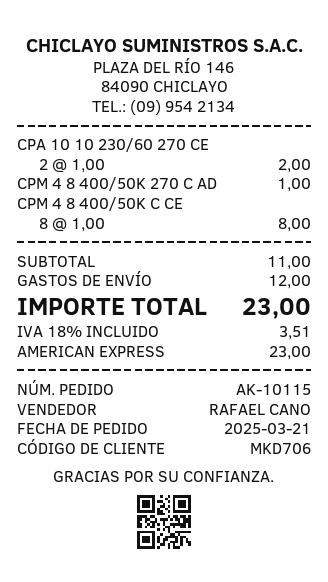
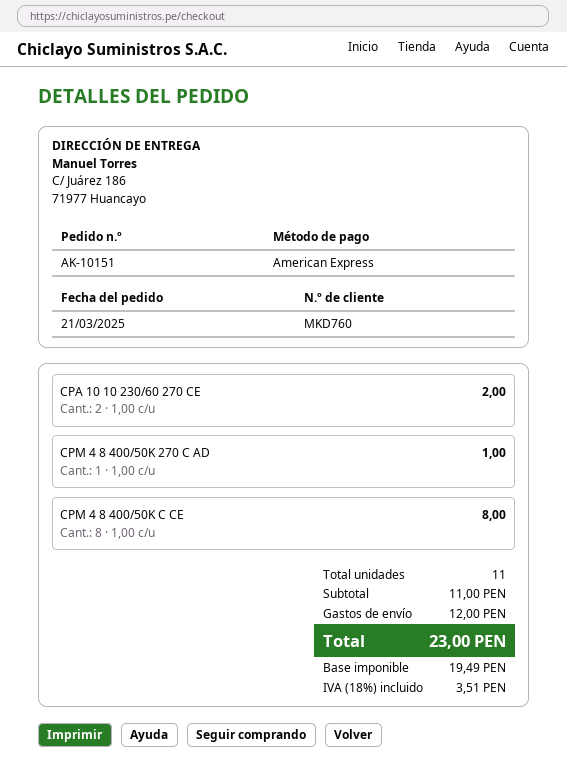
order number: AK-10115 -> AK-10151
customer number: MKD706 -> MKD760

